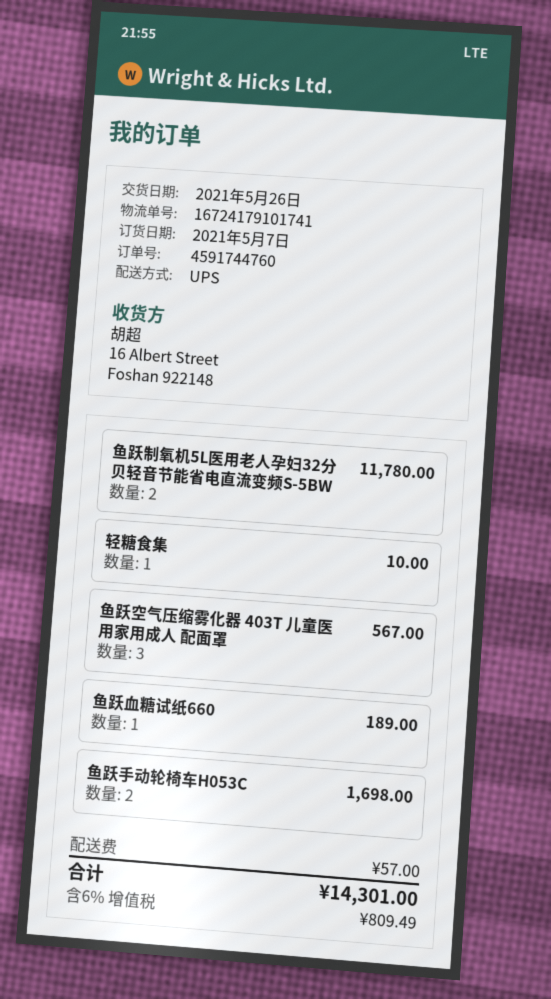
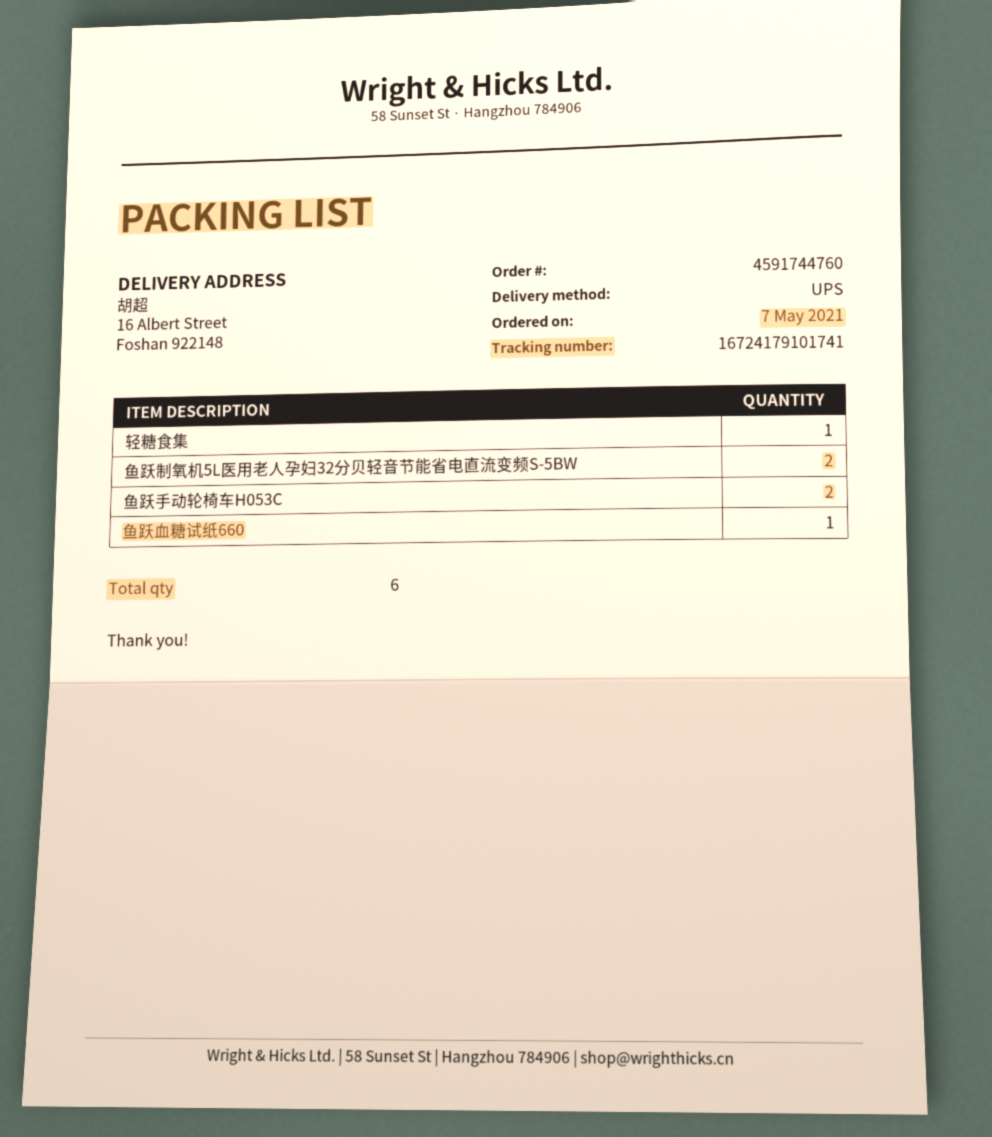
鱼跃空气压缩雾化器 403T 儿童医用家用成人 配面罩: 3 -> none

